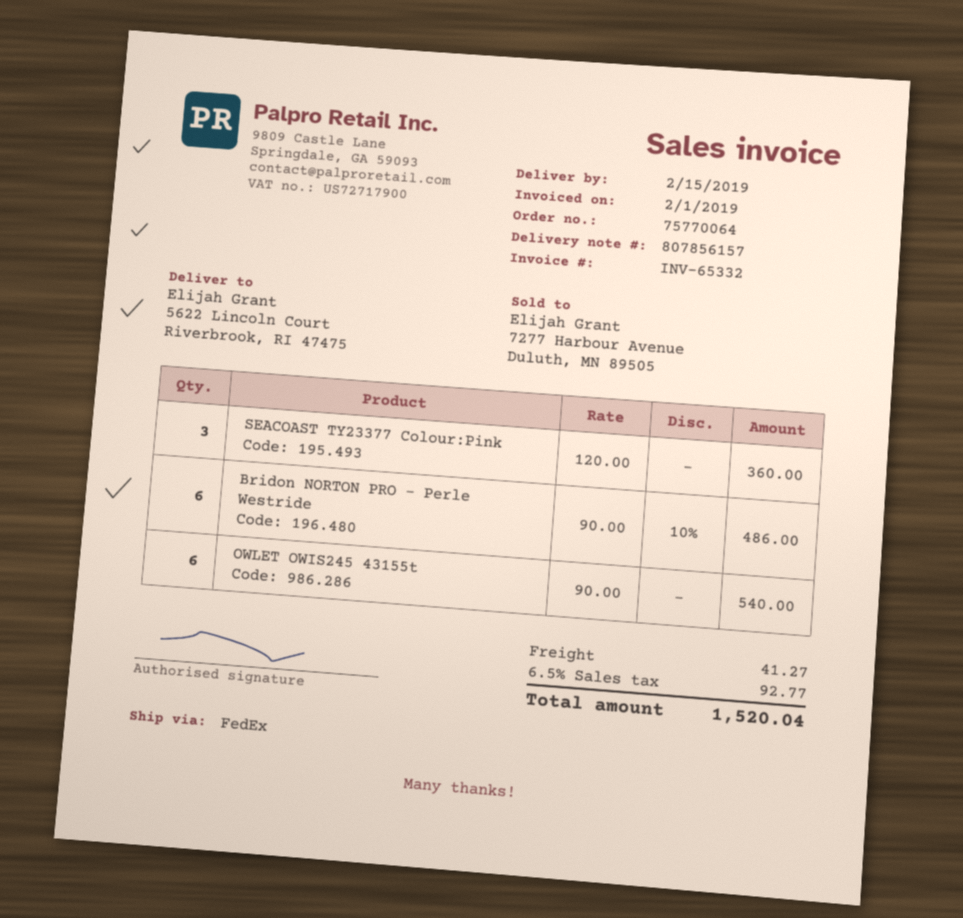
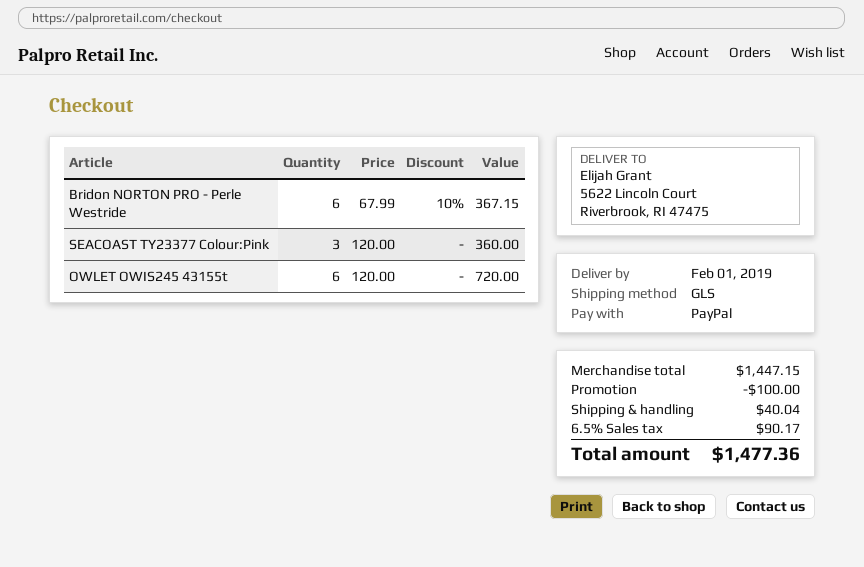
delivery date: 2019-02-15 -> 2019-02-01
shipping method: FedEx -> GLS
Bridon NORTON PRO - Perle Westride: 6 x 90.00 - 10% = 486.00 -> 6 x 67.99 - 10% = 367.15
OWLET OWIS245 43155t: 6 x 90.00 = 540.00 -> 6 x 120.00 = 720.00
discount: none -> 100.00
shipping: 41.27 -> 40.04
tax: 6.5% = 92.77 -> 6.5% = 90.17
total: 1520.04 -> 1477.36

